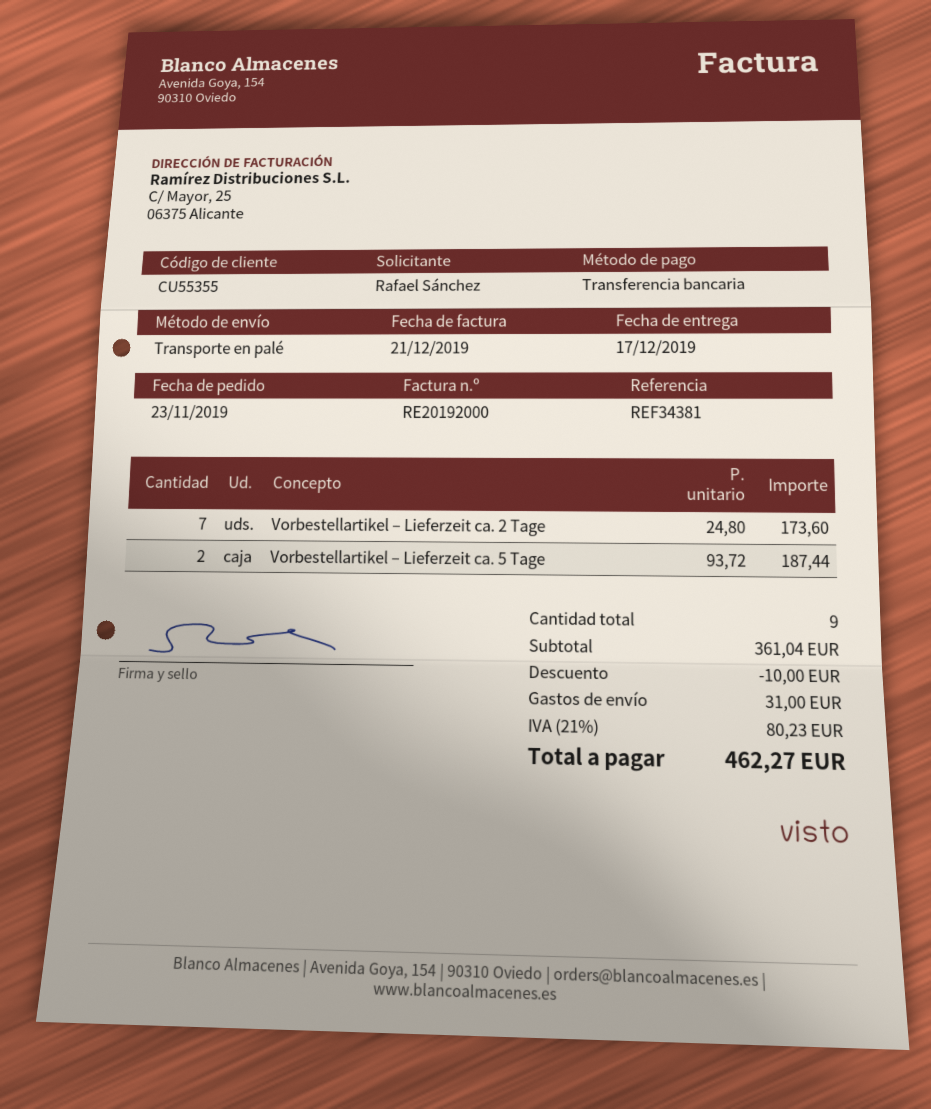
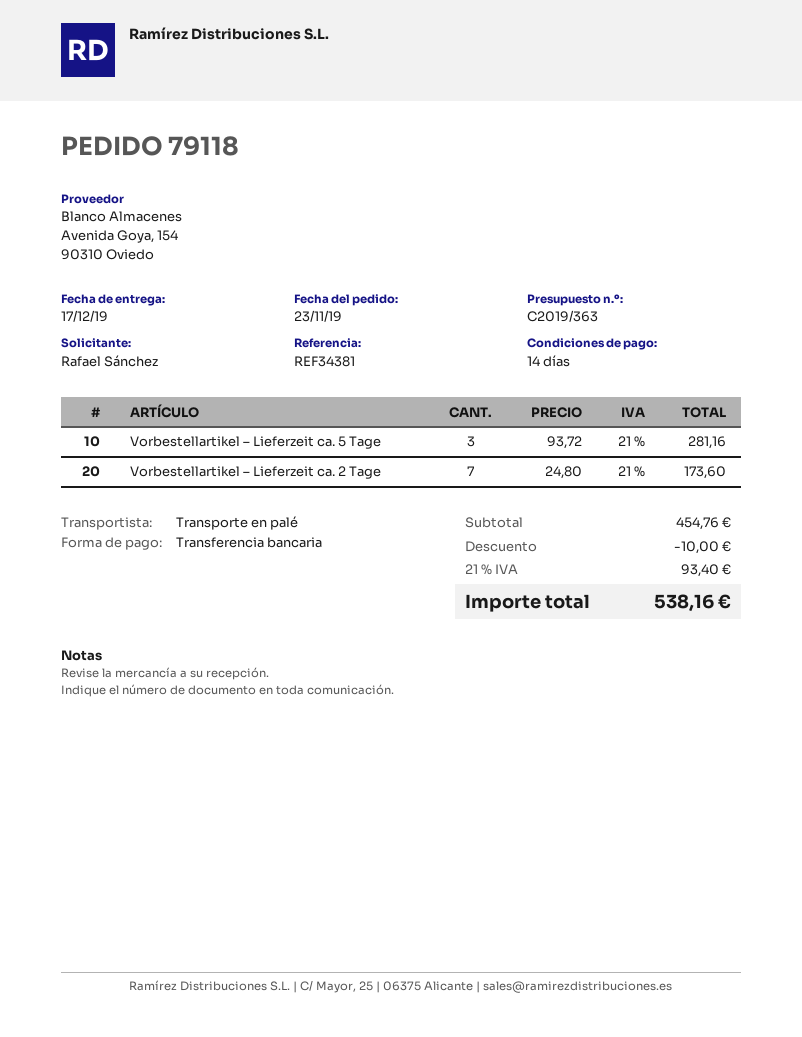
Vorbestellartikel – Lieferzeit ca. 5 Tage: 2 x 93.72 = 187.44 -> 3 x 93.72 = 281.16
subtotal: 361.04 -> 454.76
shipping: 31.00 -> none
tax: 21% = 80.23 -> 21% = 93.40
total: 462.27 -> 538.16

